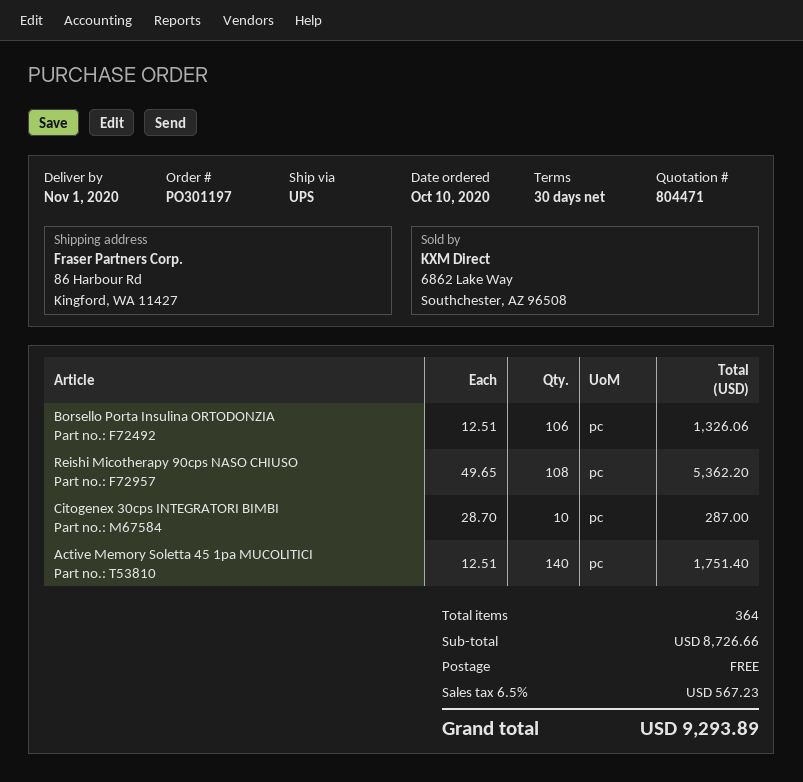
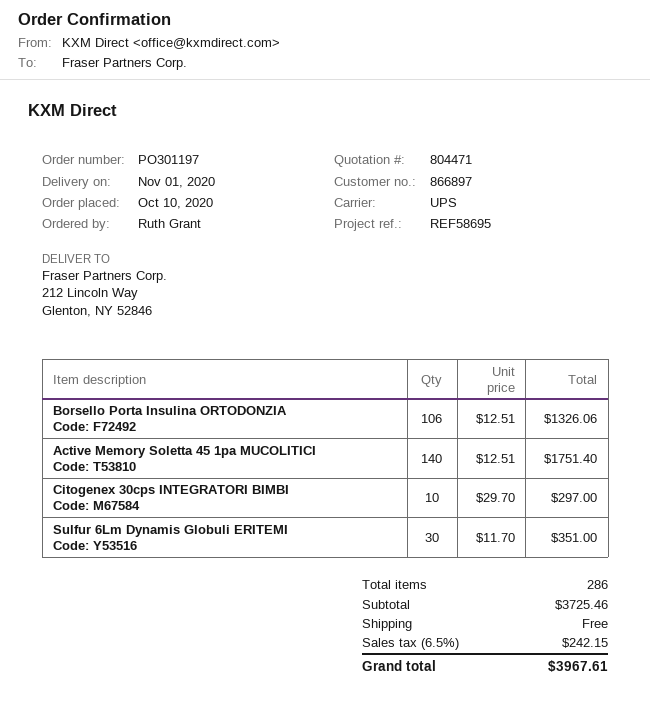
ship to: 86 Harbour Rd, Kingford, WA 11427 -> 212 Lincoln Way, Glenton, NY 52846
Reishi Micotherapy 90cps NASO CHIUSO: 108 x 49.65 = 5362.20 -> none
Citogenex 30cps INTEGRATORI BIMBI: 10 x 28.70 = 287.00 -> 10 x 29.70 = 297.00
Sulfur 6Lm Dynamis Globuli ERITEMI: none -> 30 x 11.70 = 351.00
total quantity: 364 -> 286
subtotal: 8726.66 -> 3725.46
tax: 6.5% = 567.23 -> 6.5% = 242.15
total: 9293.89 -> 3967.61

